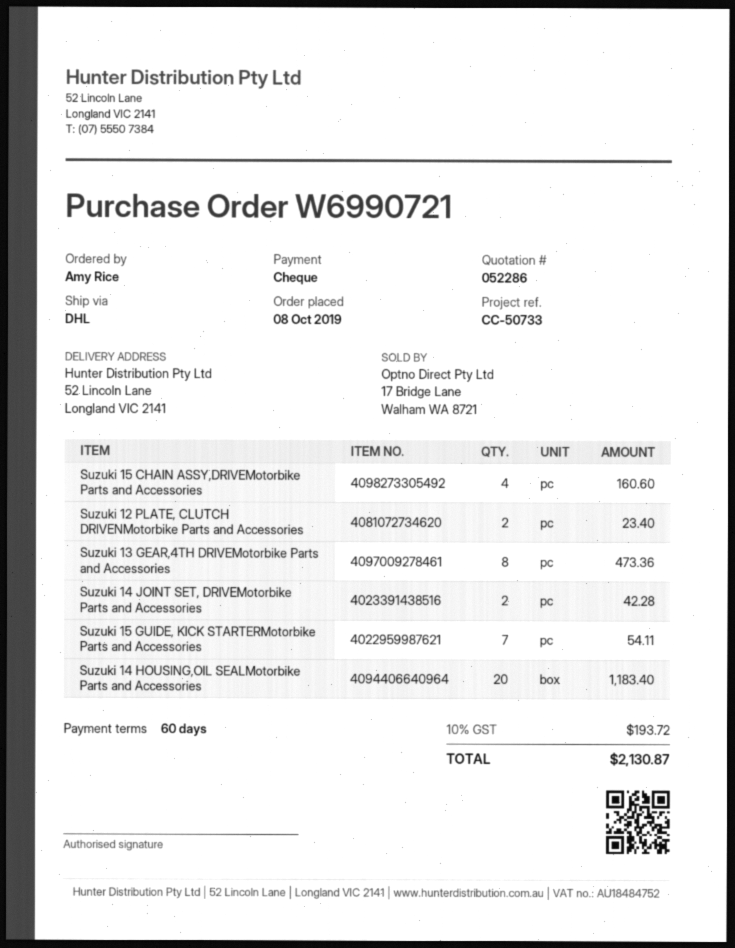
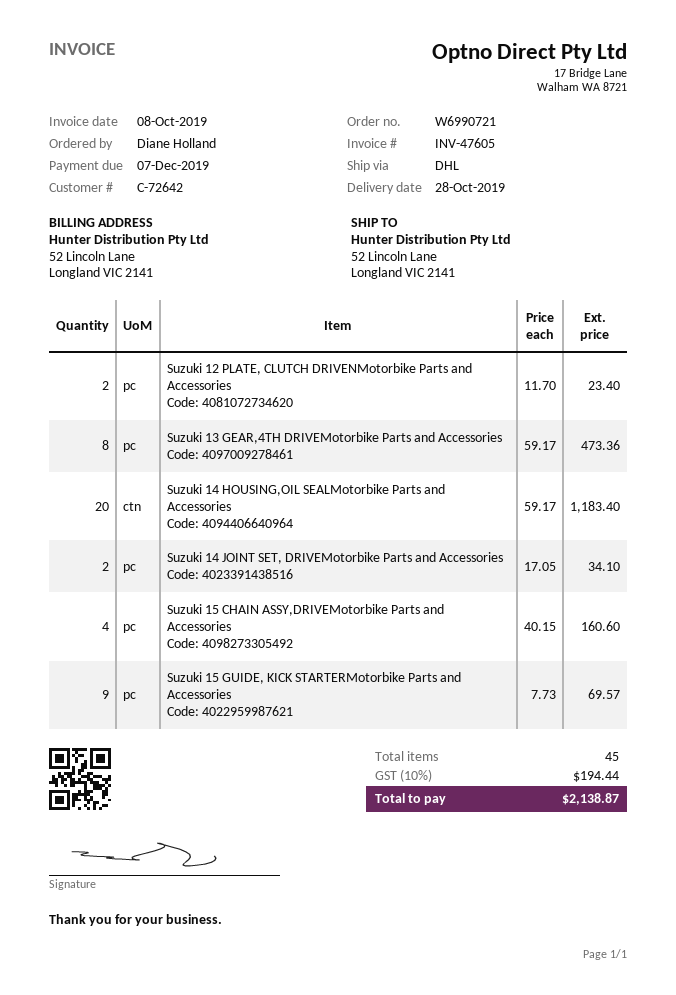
ordered by: Amy Rice -> Diane Holland
Suzuki 14 JOINT SET, DRIVEMotorbike Parts and Accessories: 2 for 42.28 -> 2 for 34.10
Suzuki 15 GUIDE, KICK STARTERMotorbike Parts and Accessories: 7 for 54.11 -> 9 for 69.57
tax: 10% = 193.72 -> 10% = 194.44
total: 2130.87 -> 2138.87

